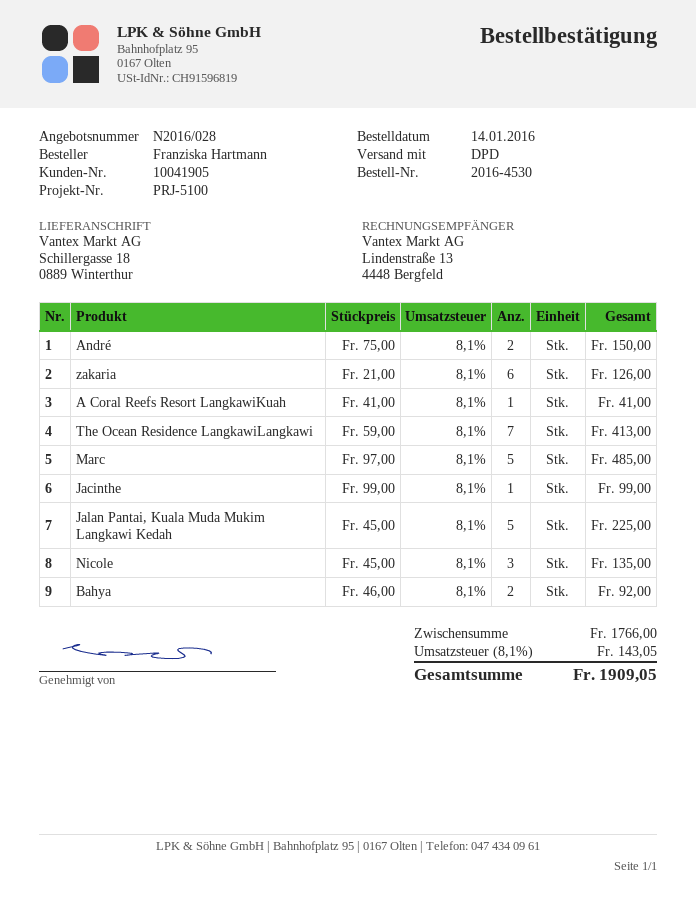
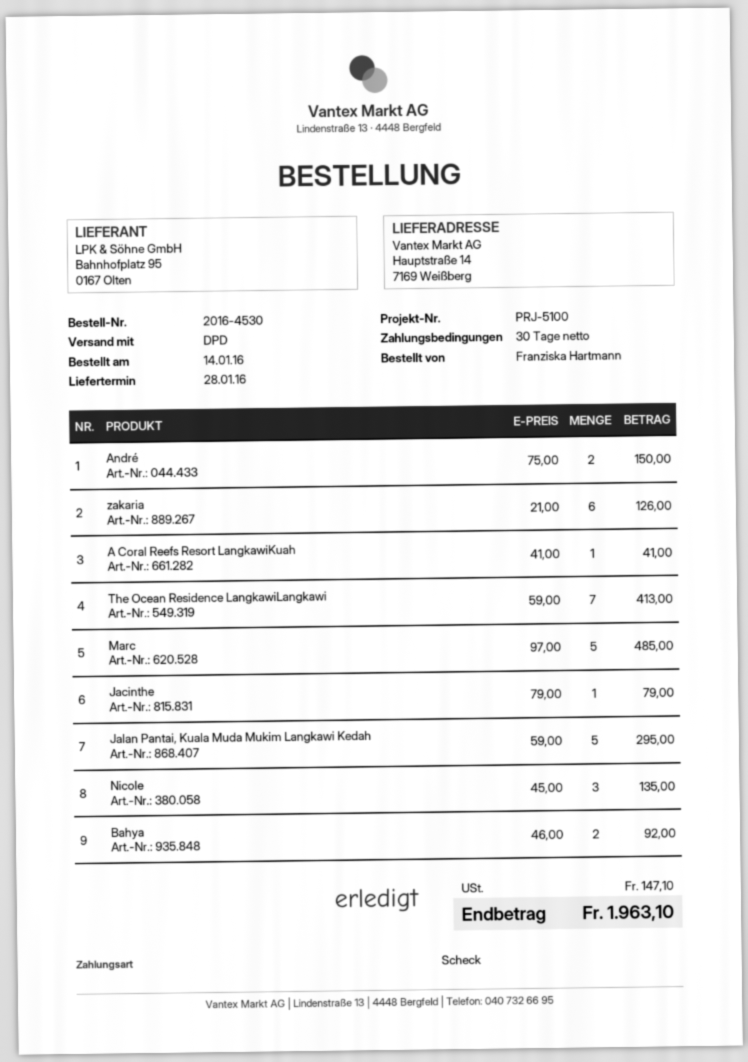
ship to: Schillergasse 18, 0889 Winterthur -> Hauptstraße 14, 7169 Weißberg
Jacinthe: 1 x 99.00 = 99.00 -> 1 x 79.00 = 79.00
Jalan Pantai, Kuala Muda Mukim Langkawi Kedah: 5 x 45.00 = 225.00 -> 5 x 59.00 = 295.00
tax: 143.05 -> 147.10
total: 1909.05 -> 1963.10

